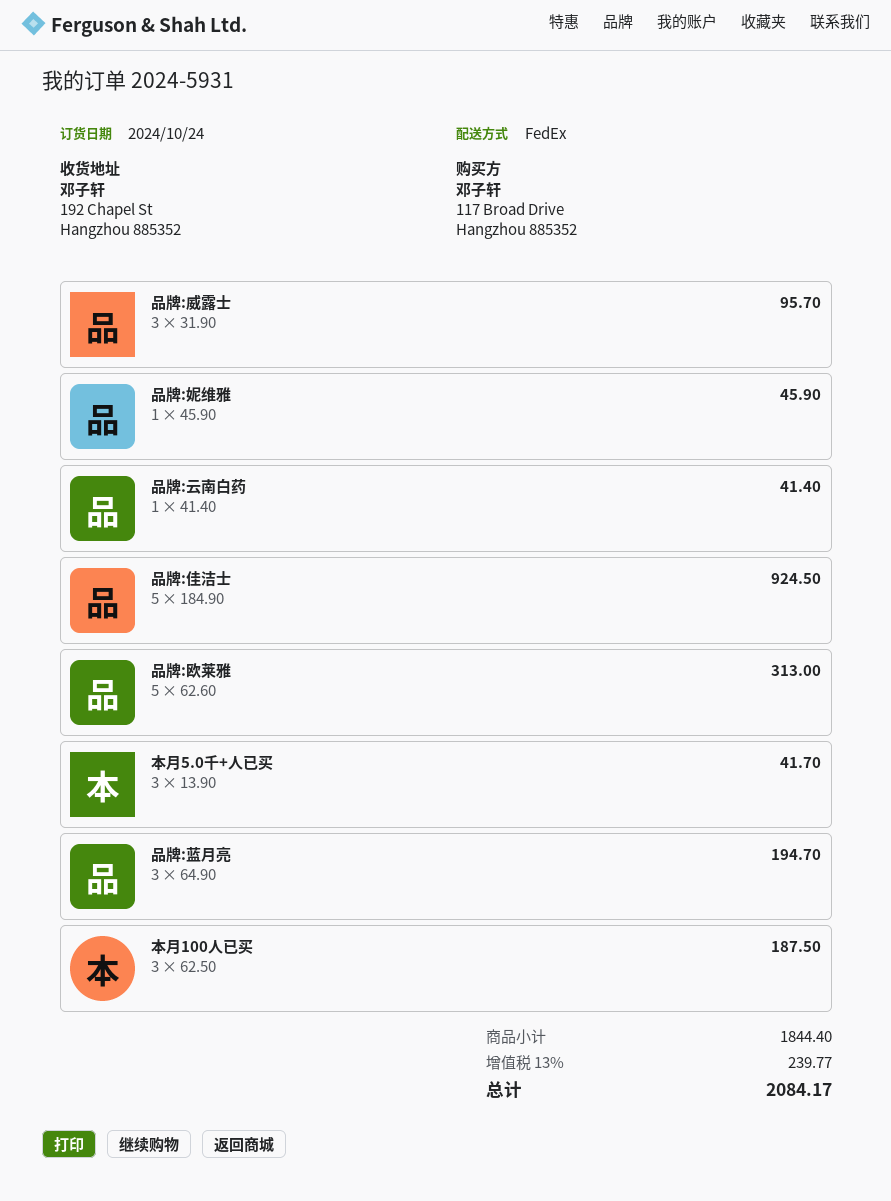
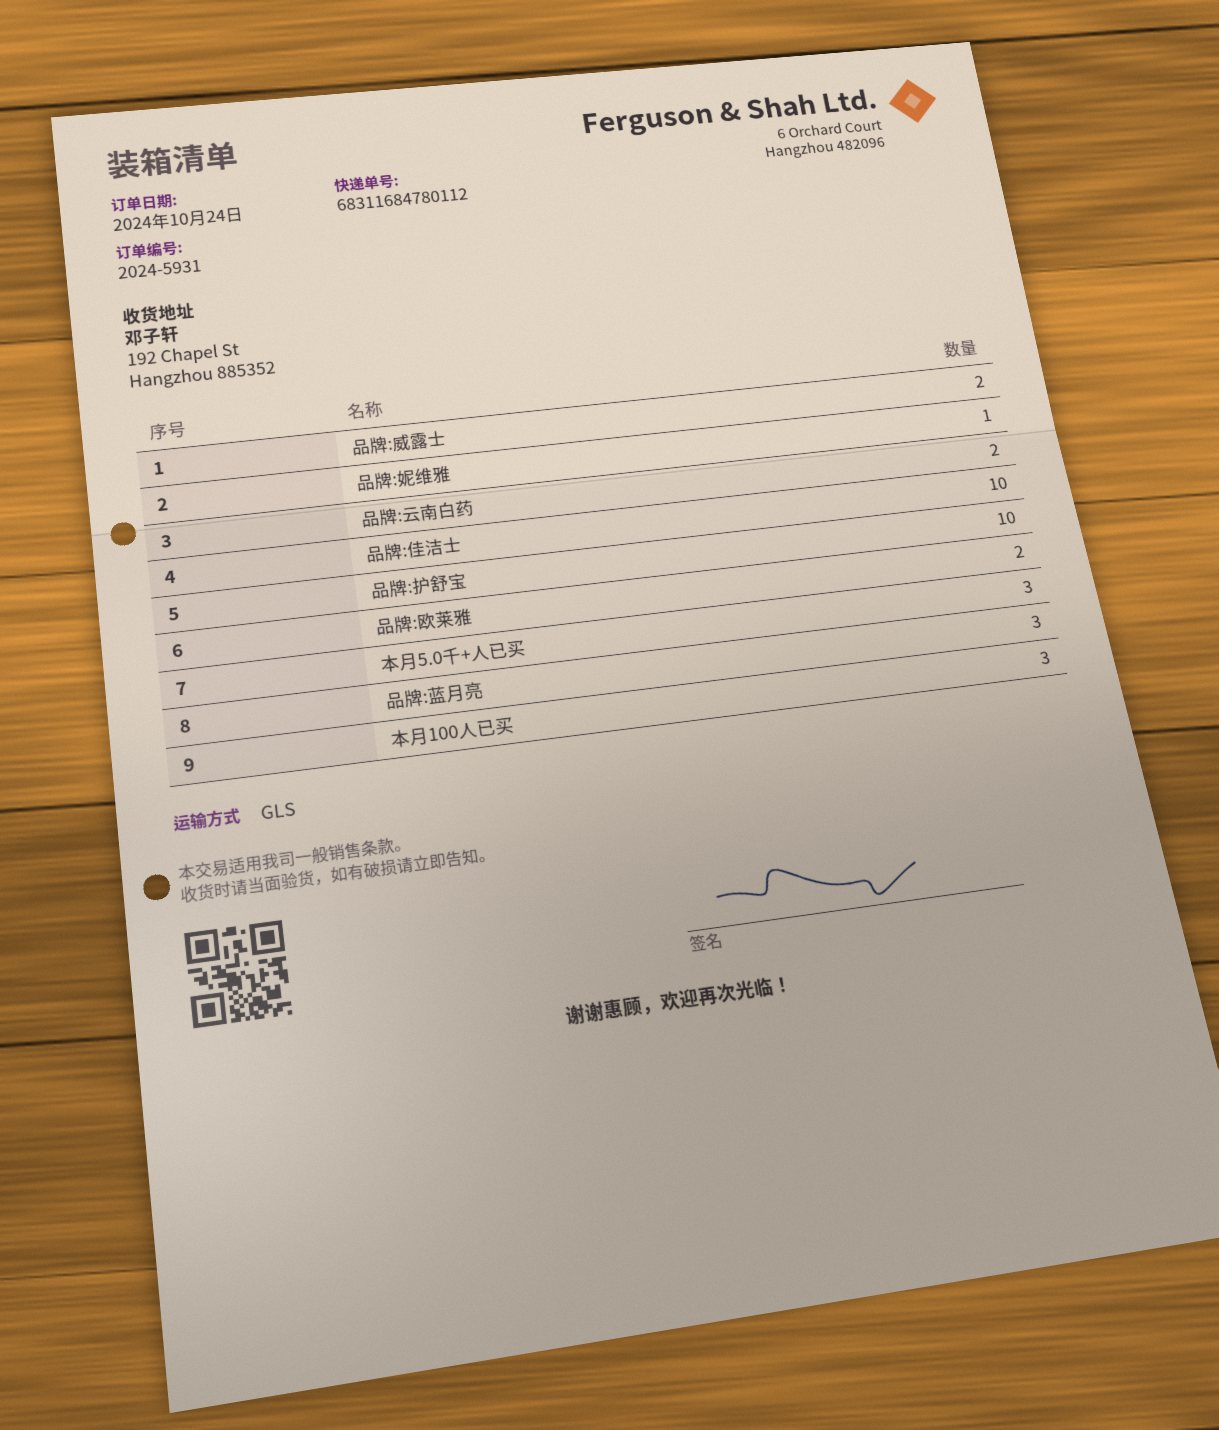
shipping method: FedEx -> GLS
品牌:威露士: 3 -> 2
品牌:云南白药: 1 -> 2
品牌:佳洁士: 5 -> 10
品牌:欧莱雅: 5 -> 2
品牌:护舒宝: none -> 10

